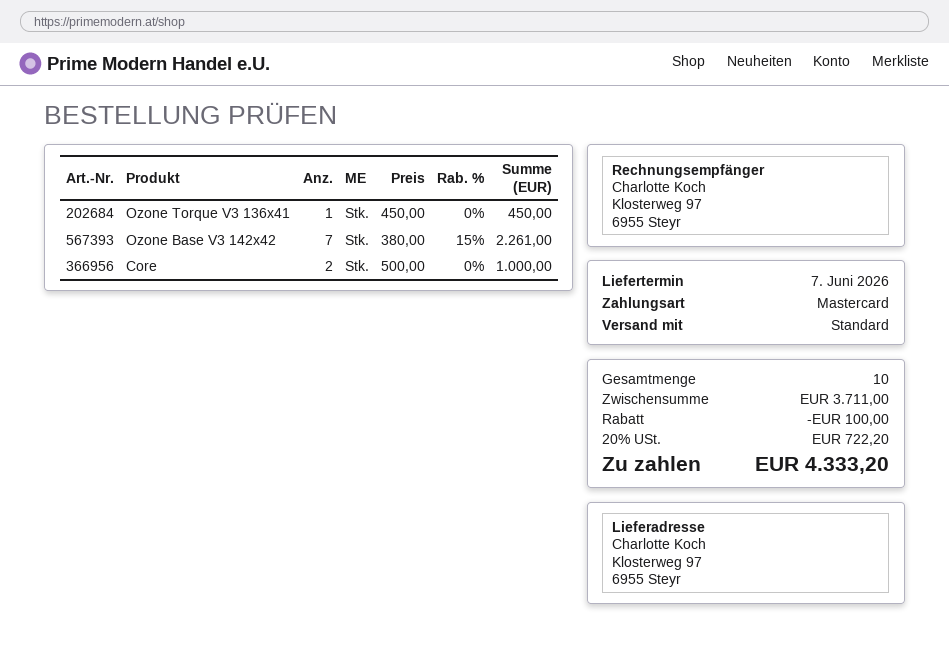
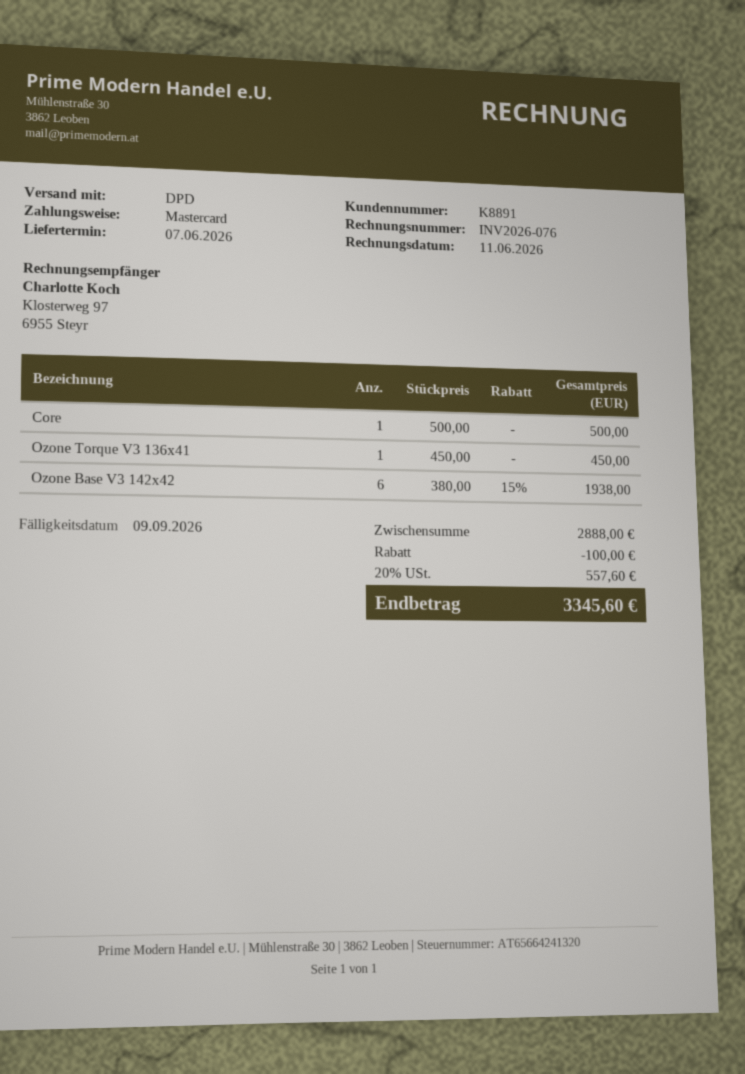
shipping method: standard -> DPD
Ozone Base V3 142x42: 7 x 380.00 - 15% = 2261.00 -> 6 x 380.00 - 15% = 1938.00
Core: 2 x 500.00 = 1000.00 -> 1 x 500.00 = 500.00
subtotal: 3711.00 -> 2888.00
tax: 20% = 722.20 -> 20% = 557.60
total: 4333.20 -> 3345.60

